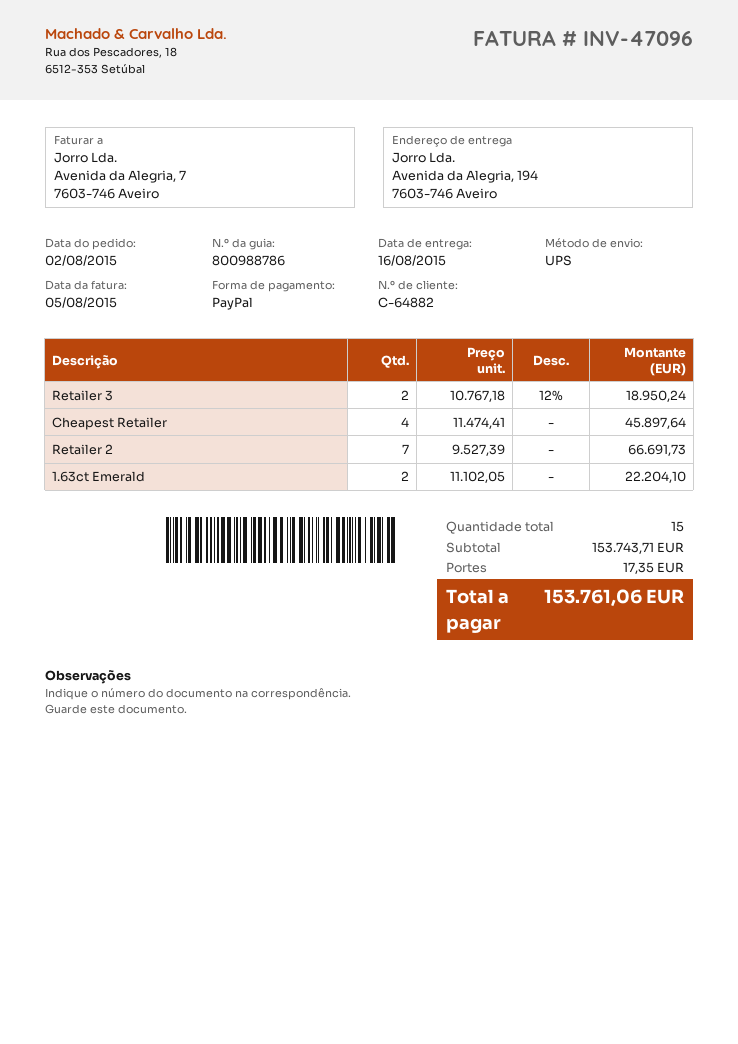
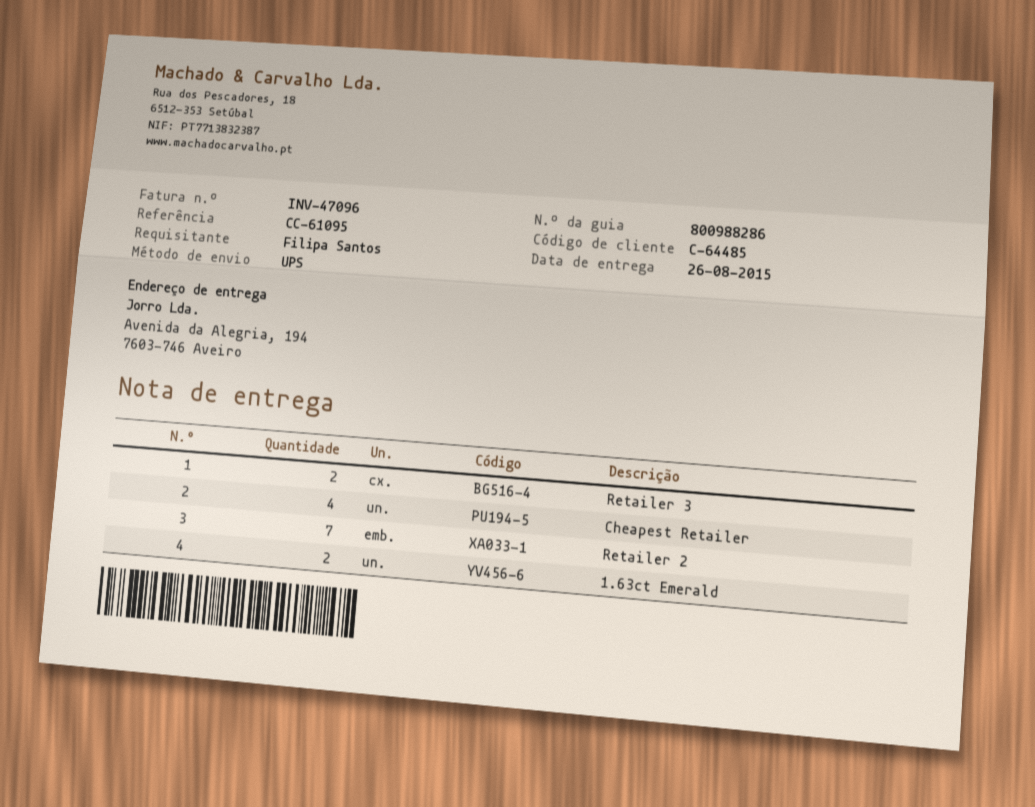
delivery note number: 800988786 -> 800988286
delivery date: 2015-08-16 -> 2015-08-26
customer number: C-64882 -> C-64485

